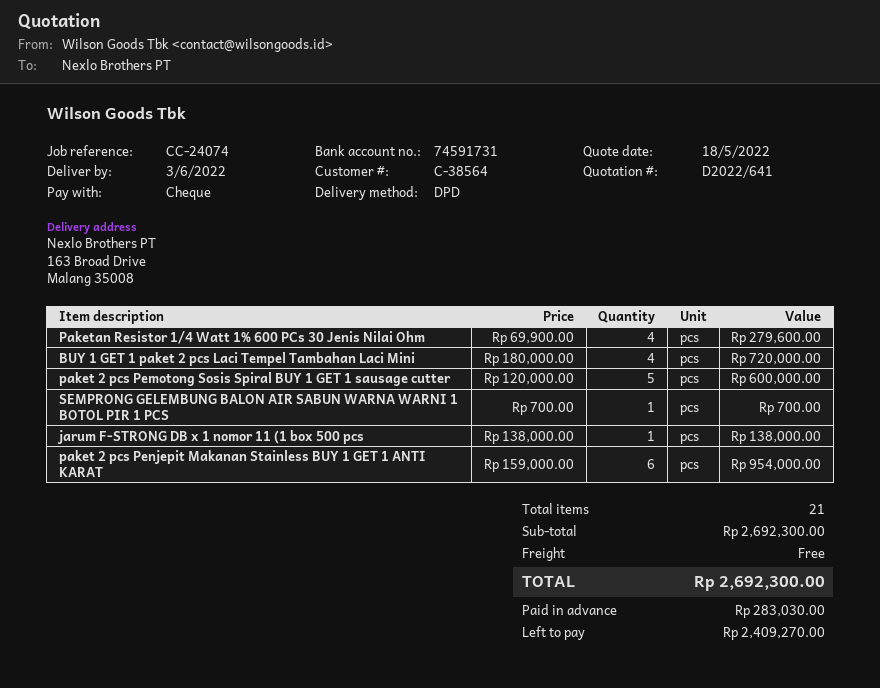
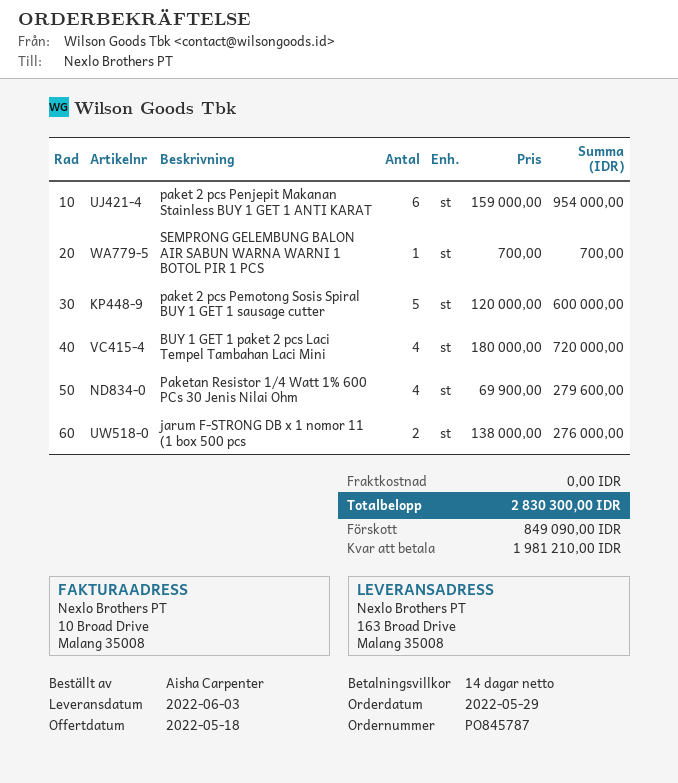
jarum F-STRONG DB x 1 nomor 11 (1 box 500 pcs: 1 x 138000.00 = 138000.00 -> 2 x 138000.00 = 276000.00
total: 2692300.00 -> 2830300.00
deposit: 283030.00 -> 849090.00
balance: 2409270.00 -> 1981210.00

